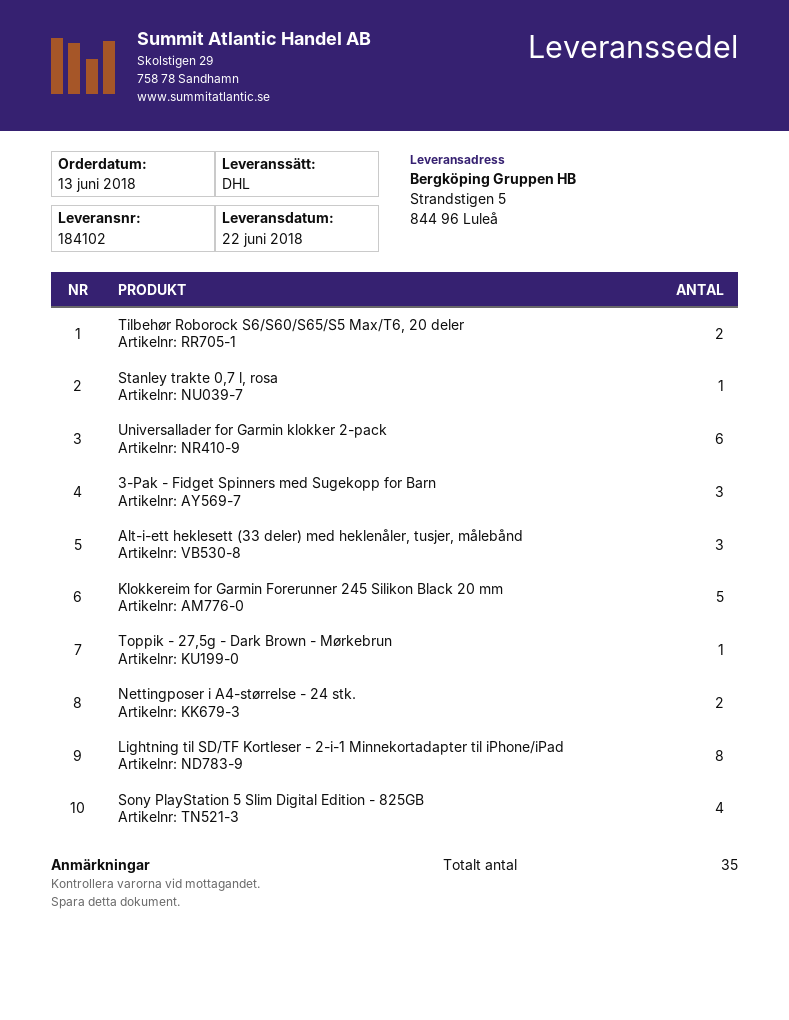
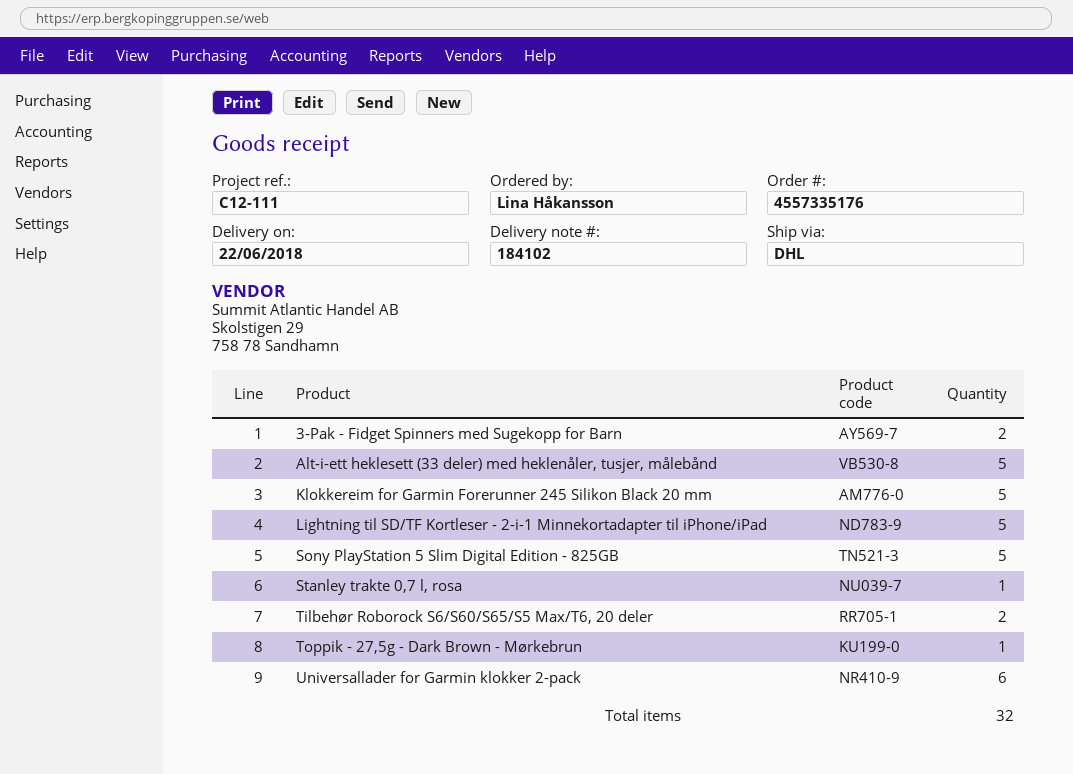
3-Pak - Fidget Spinners med Sugekopp for Barn: 3 -> 2
Alt-i-ett heklesett (33 deler) med heklenåler, tusjer, målebånd: 3 -> 5
Nettingposer i A4-størrelse - 24 stk.: 2 -> none
Lightning til SD/TF Kortleser - 2-i-1 Minnekortadapter til iPhone/iPad: 8 -> 5
Sony PlayStation 5 Slim Digital Edition - 825GB: 4 -> 5
total quantity: 35 -> 32

